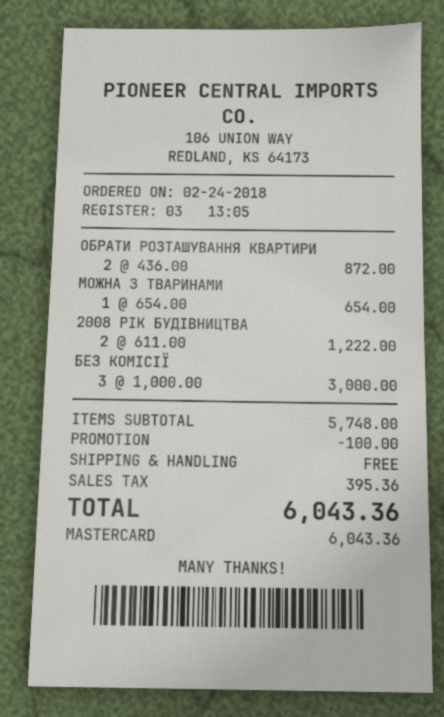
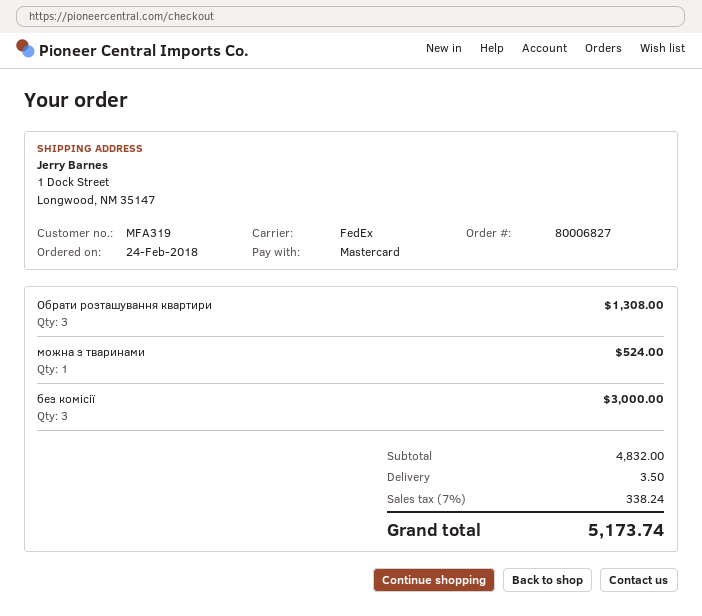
ОБРАТИ РОЗТАШУВАННЯ КВАРТИРИ: 2 for 872.00 -> 3 for 1308.00
МОЖНА З ТВАРИНАМИ: 1 for 654.00 -> 1 for 524.00
2008 РІК БУДІВНИЦТВА: 2 for 1222.00 -> none
subtotal: 5748.00 -> 4832.00
discount: 100.00 -> none
shipping: 0.00 -> 3.50
tax: 395.36 -> 338.24
total: 6043.36 -> 5173.74

